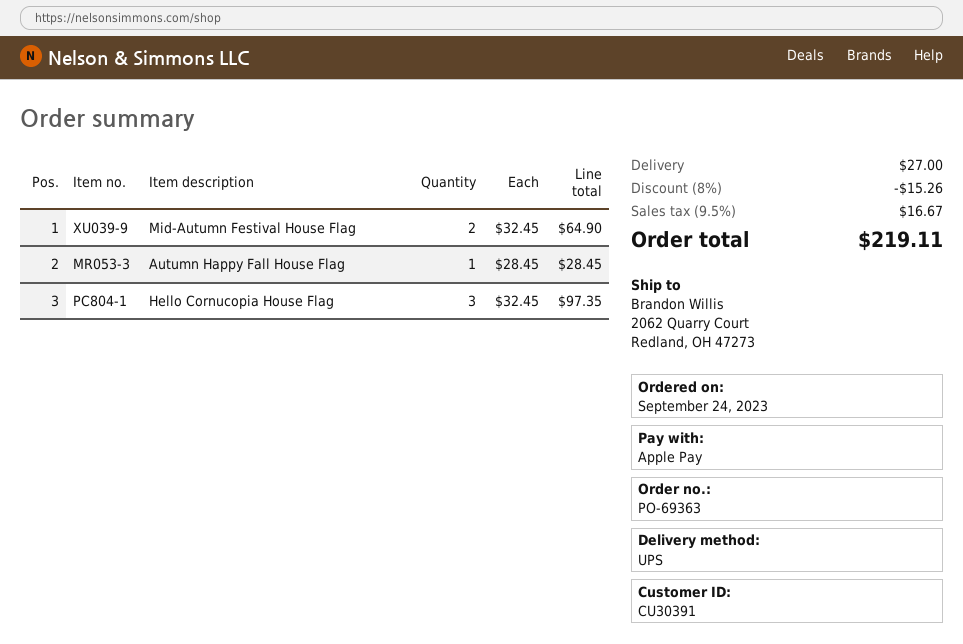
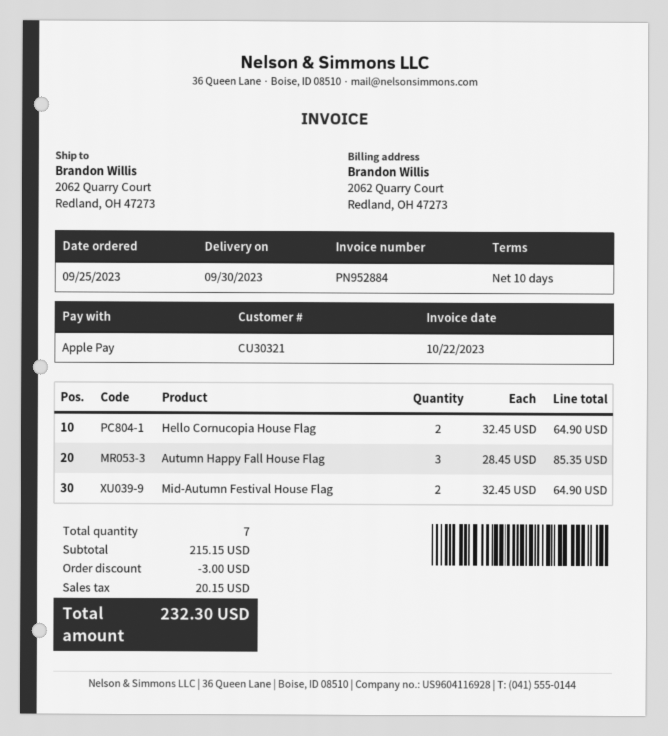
order date: 2023-09-24 -> 2023-09-25
customer number: CU30391 -> CU30321
Autumn Happy Fall House Flag: 1 x 28.45 = 28.45 -> 3 x 28.45 = 85.35
Hello Cornucopia House Flag: 3 x 32.45 = 97.35 -> 2 x 32.45 = 64.90
discount: 15.26 -> 3.00
shipping: 27.00 -> none
tax: 16.67 -> 20.15
total: 219.11 -> 232.30

